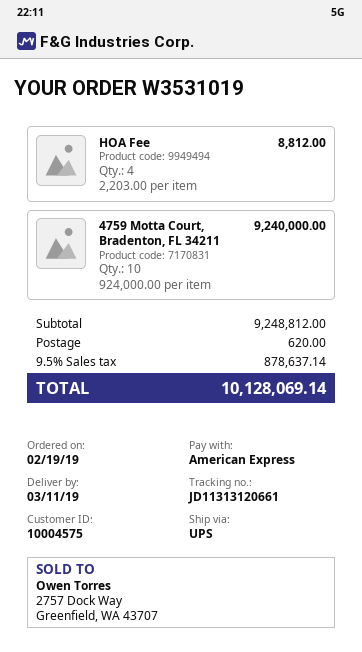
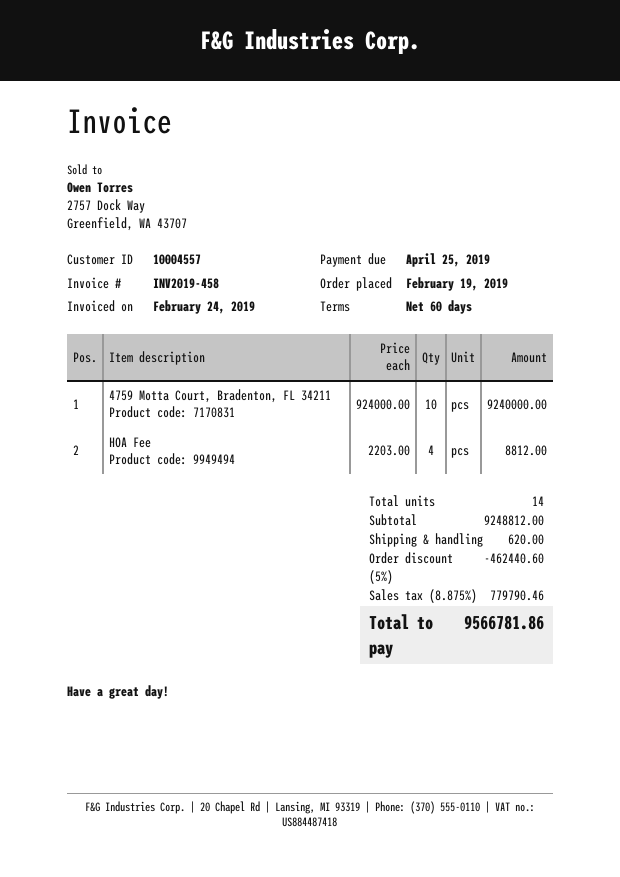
customer number: 10004575 -> 10004557
discount: none -> 5% = 462440.60
tax: 9.5% = 878637.14 -> 8.875% = 779790.46
total: 10128069.14 -> 9566781.86

